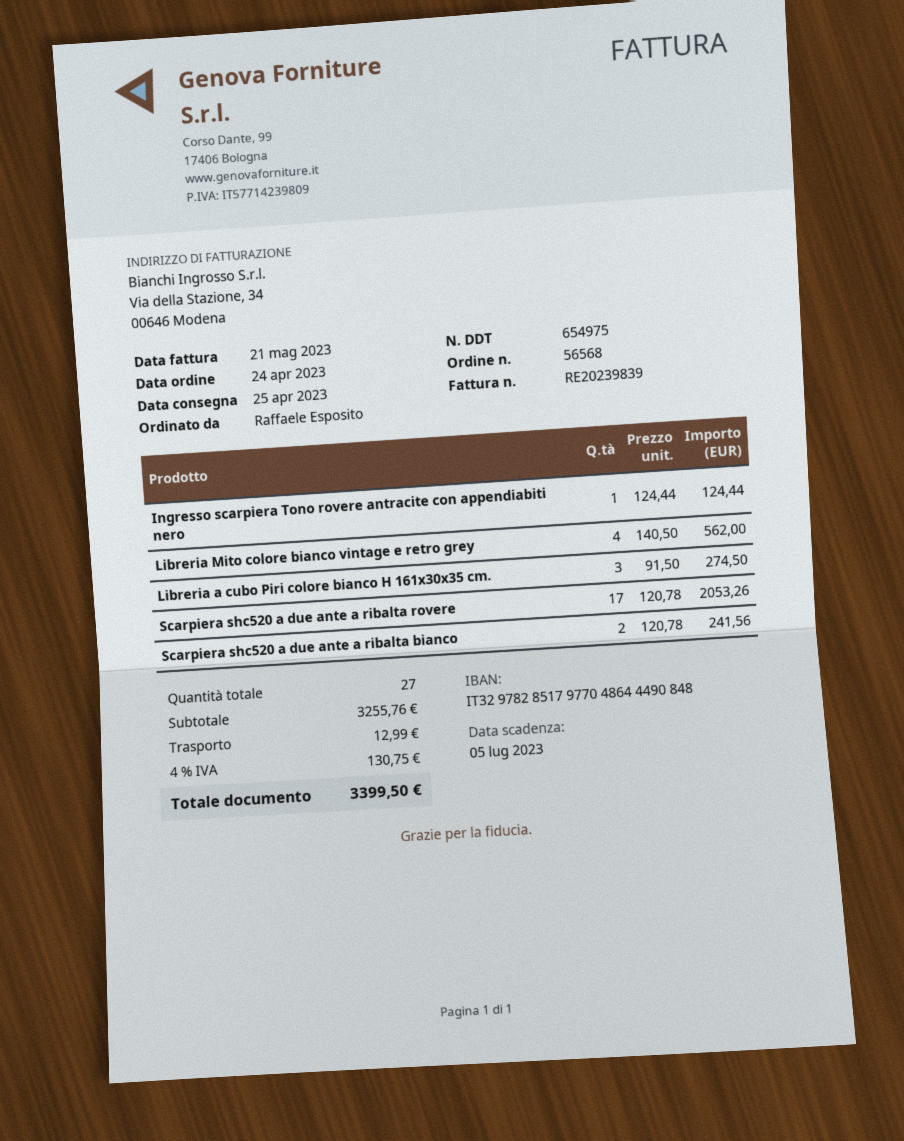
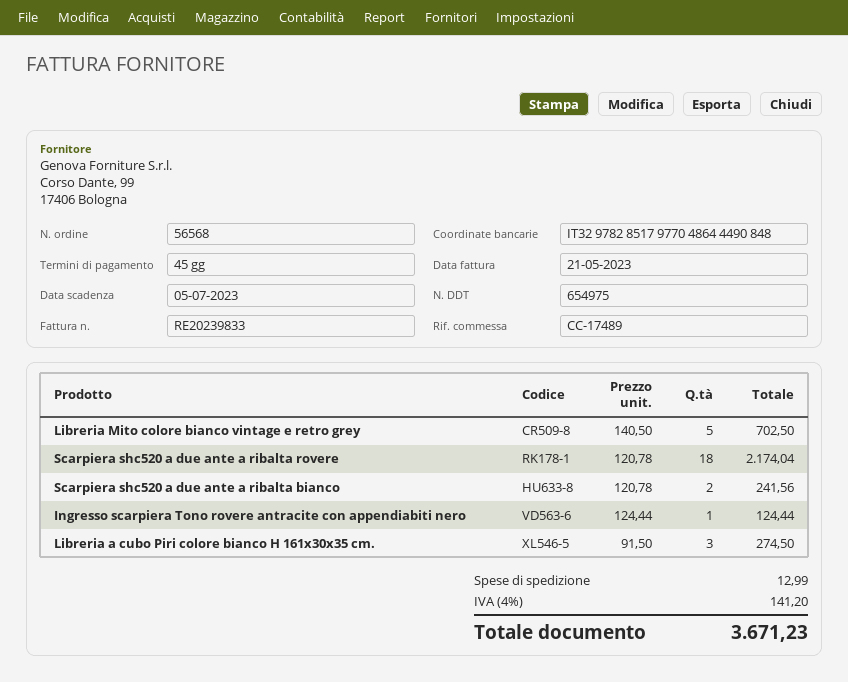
invoice number: RE20239839 -> RE20239833
Libreria Mito colore bianco vintage e retro grey: 4 x 140.50 = 562.00 -> 5 x 140.50 = 702.50
Scarpiera shc520 a due ante a ribalta rovere: 17 x 120.78 = 2053.26 -> 18 x 120.78 = 2174.04
tax: 4% = 130.75 -> 4% = 141.20
total: 3399.50 -> 3671.23

